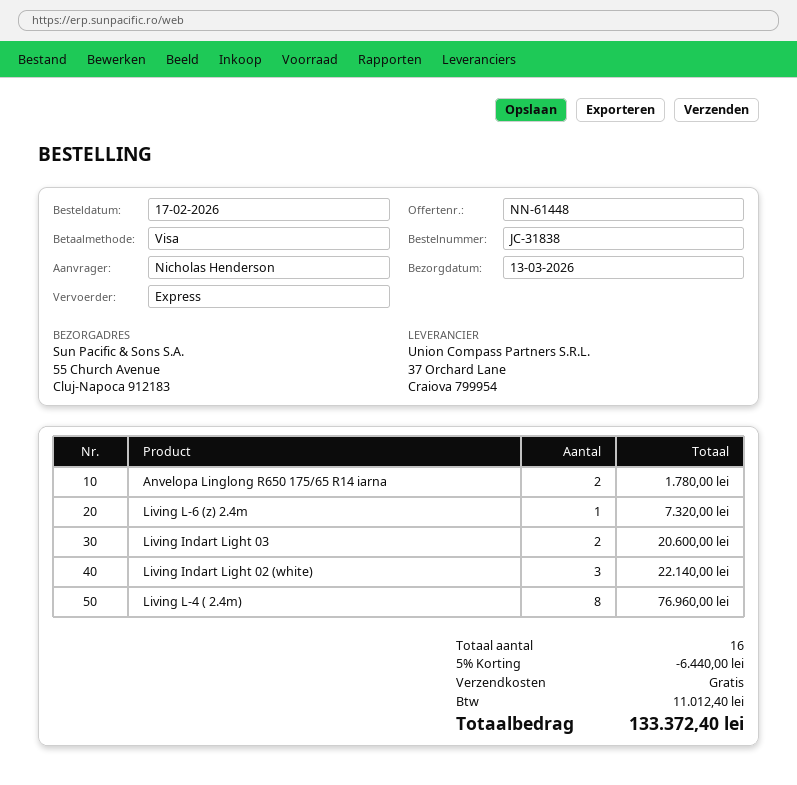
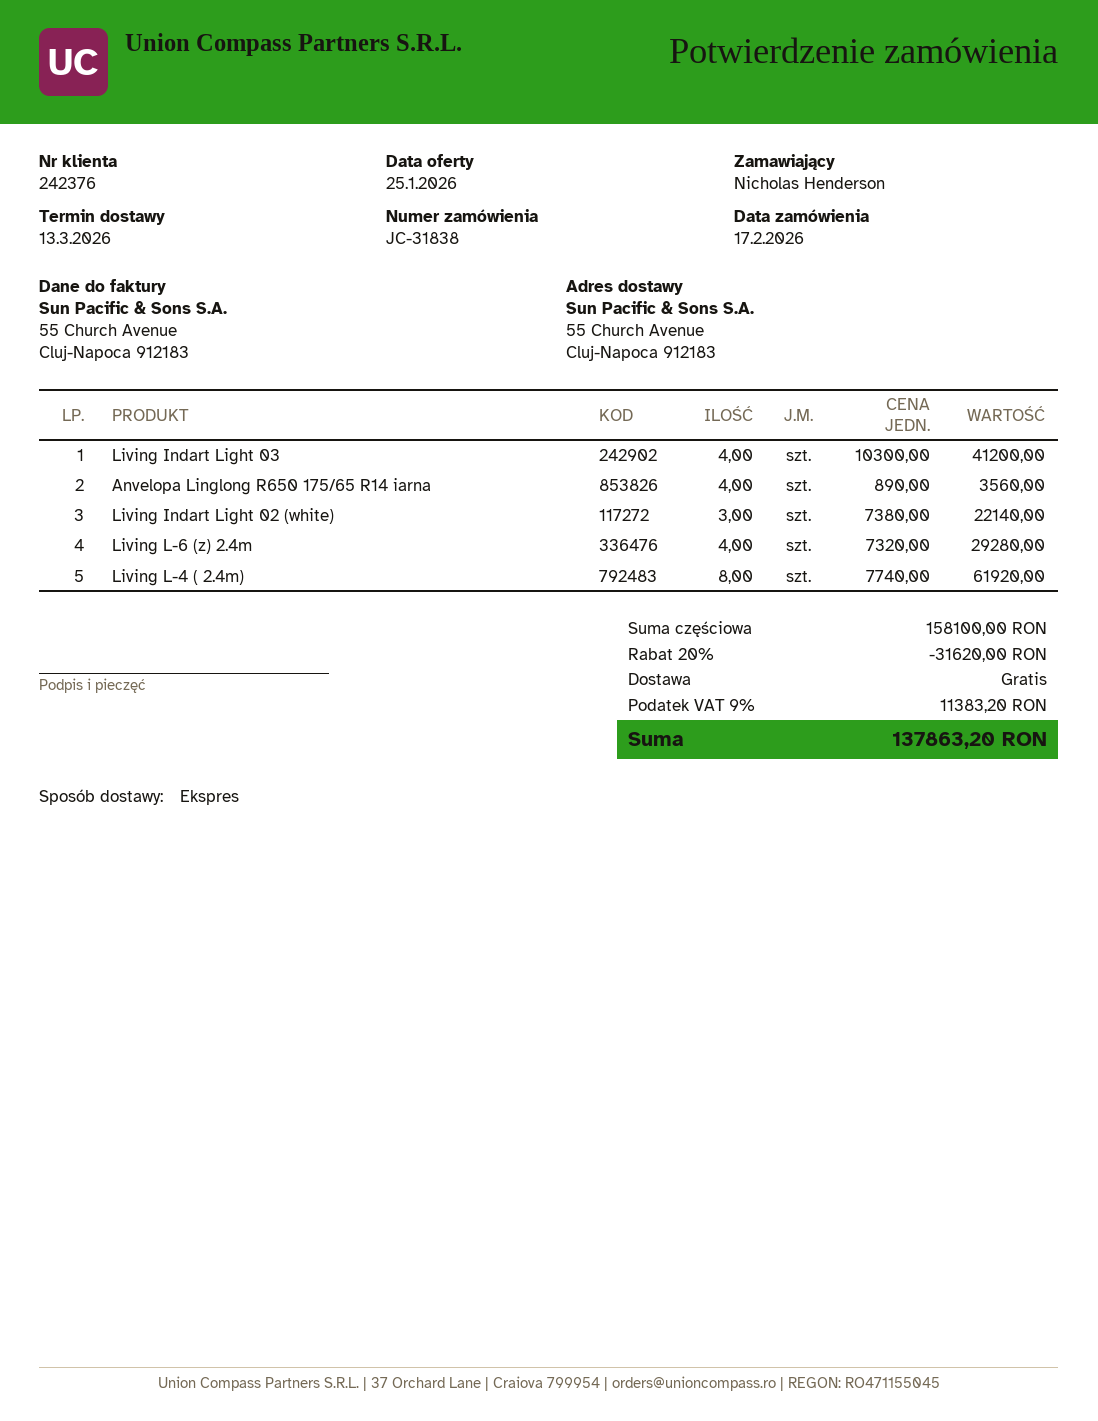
Anvelopa Linglong R650 175/65 R14 iarna: 2 for 1780.00 -> 4 for 3560.00
Living L-6 (z) 2.4m: 1 for 7320.00 -> 4 for 29280.00
Living Indart Light 03: 2 for 20600.00 -> 4 for 41200.00
Living L-4 ( 2.4m): 8 for 76960.00 -> 8 for 61920.00
discount: 5% = 6440.00 -> 20% = 31620.00
tax: 11012.40 -> 11383.20
total: 133372.40 -> 137863.20

